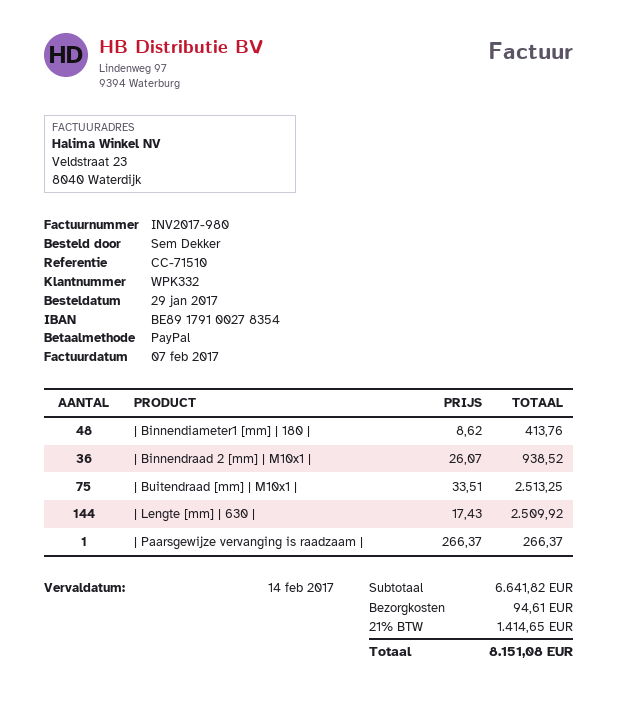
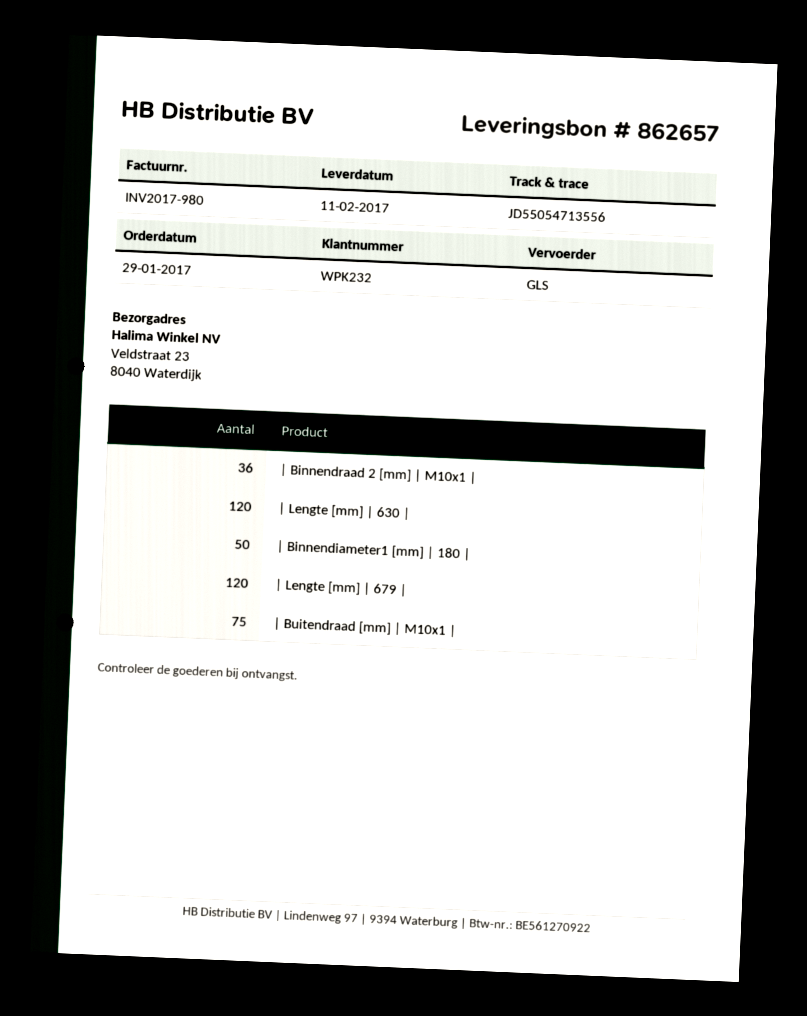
customer number: WPK332 -> WPK232
| Binnendiameter1 [mm] | 180 |: 48 -> 50
| Lengte [mm] | 630 |: 144 -> 120
| Paarsgewijze vervanging is raadzaam |: 1 -> none
| Lengte [mm] | 679 |: none -> 120

